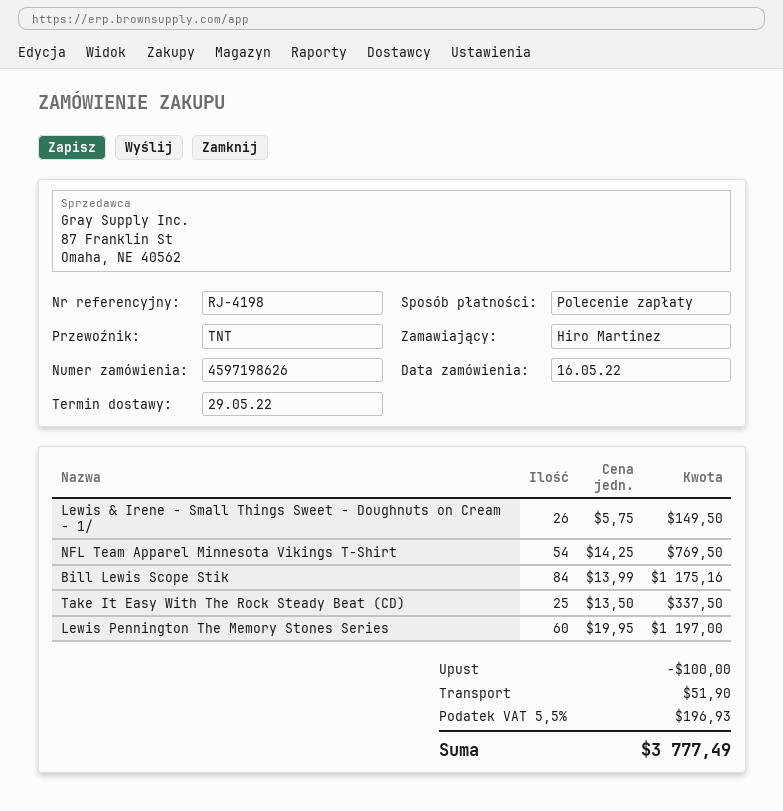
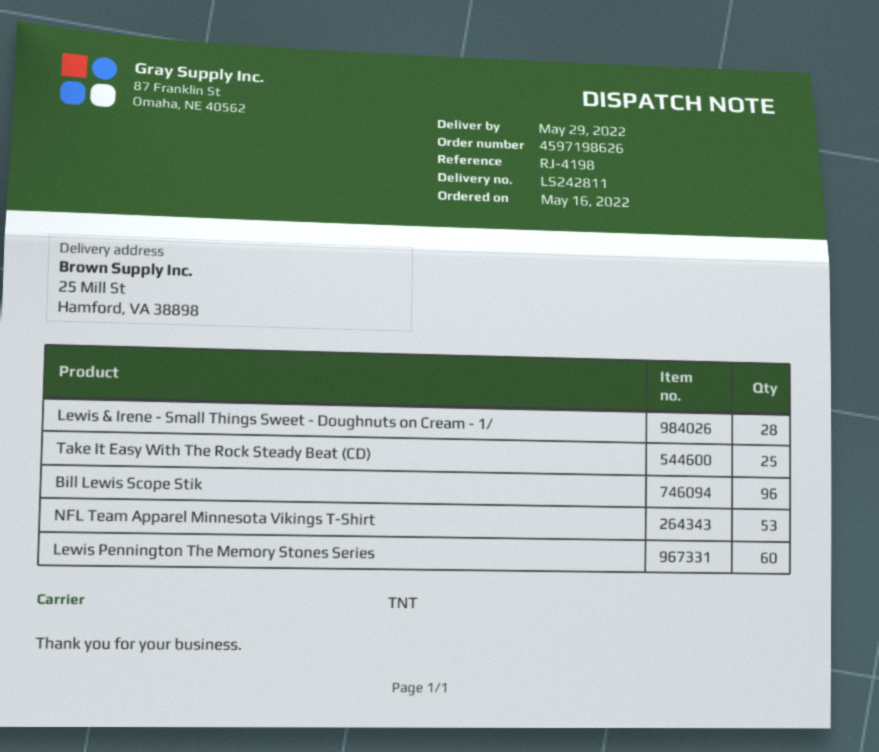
Lewis & Irene - Small Things Sweet - Doughnuts on Cream - 1/: 26 -> 28
NFL Team Apparel Minnesota Vikings T-Shirt: 54 -> 53
Bill Lewis Scope Stik: 84 -> 96

